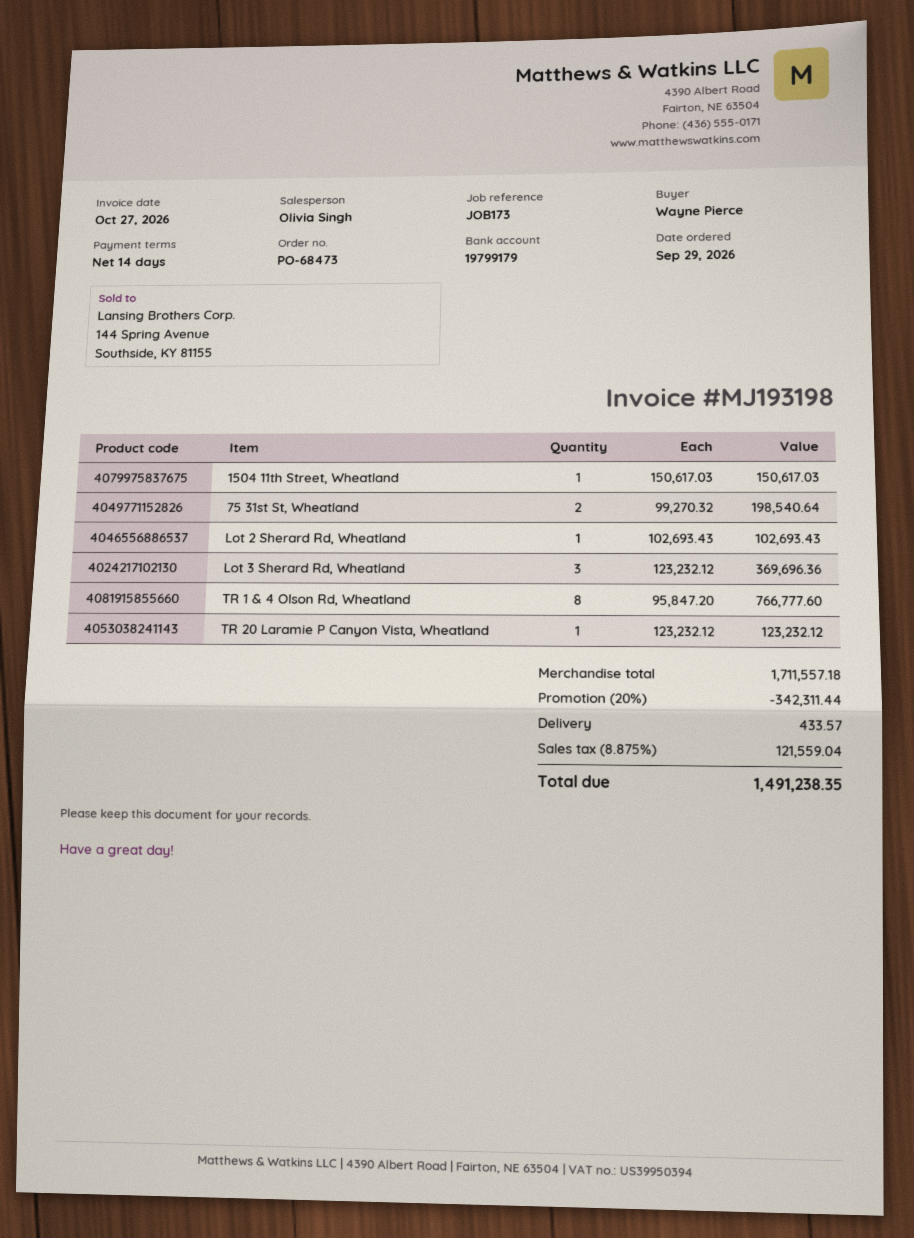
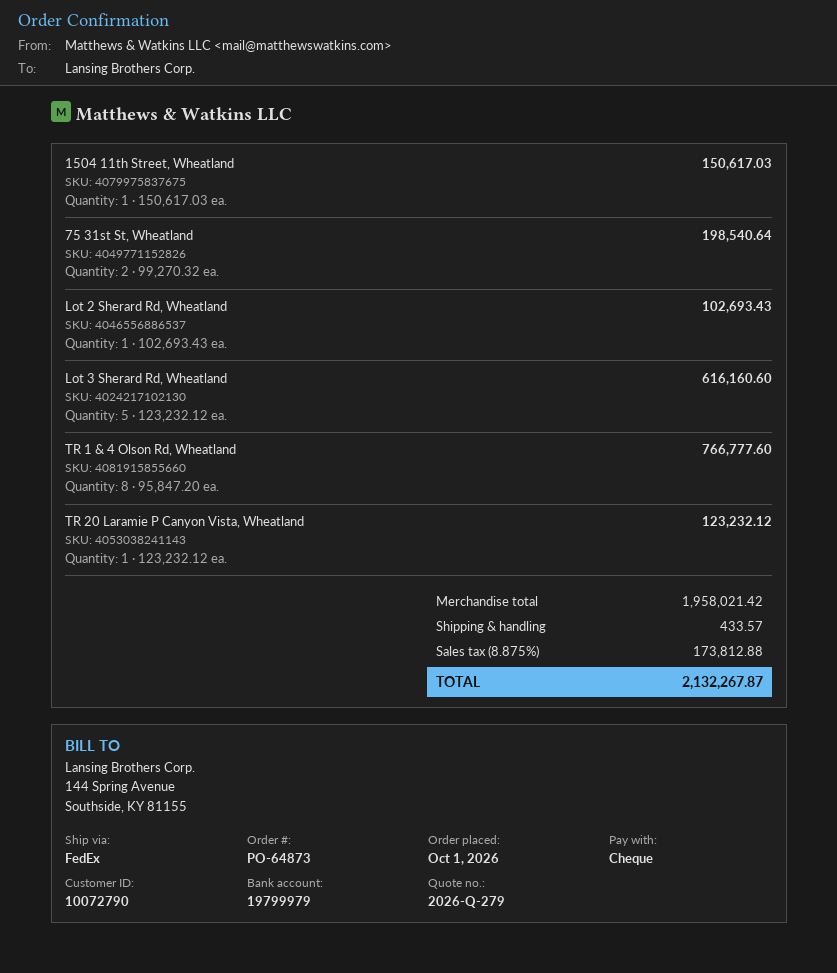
order number: PO-68473 -> PO-64873
order date: 2026-09-29 -> 2026-10-01
bank account: 19799179 -> 19799979
Lot 3 Sherard Rd, Wheatland: 3 x 123232.12 = 369696.36 -> 5 x 123232.12 = 616160.60
subtotal: 1711557.18 -> 1958021.42
discount: 20% = 342311.44 -> none
tax: 8.875% = 121559.04 -> 8.875% = 173812.88
total: 1491238.35 -> 2132267.87

